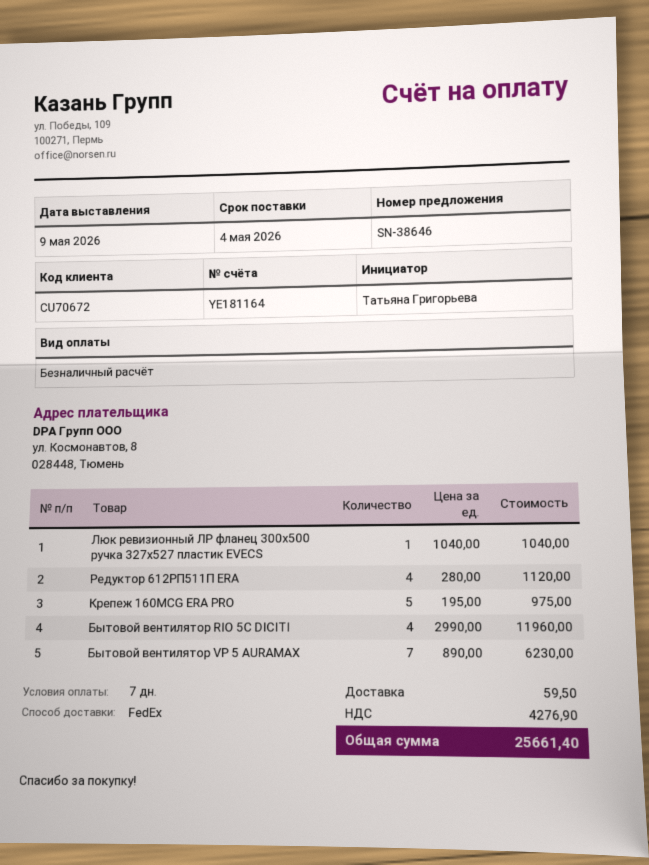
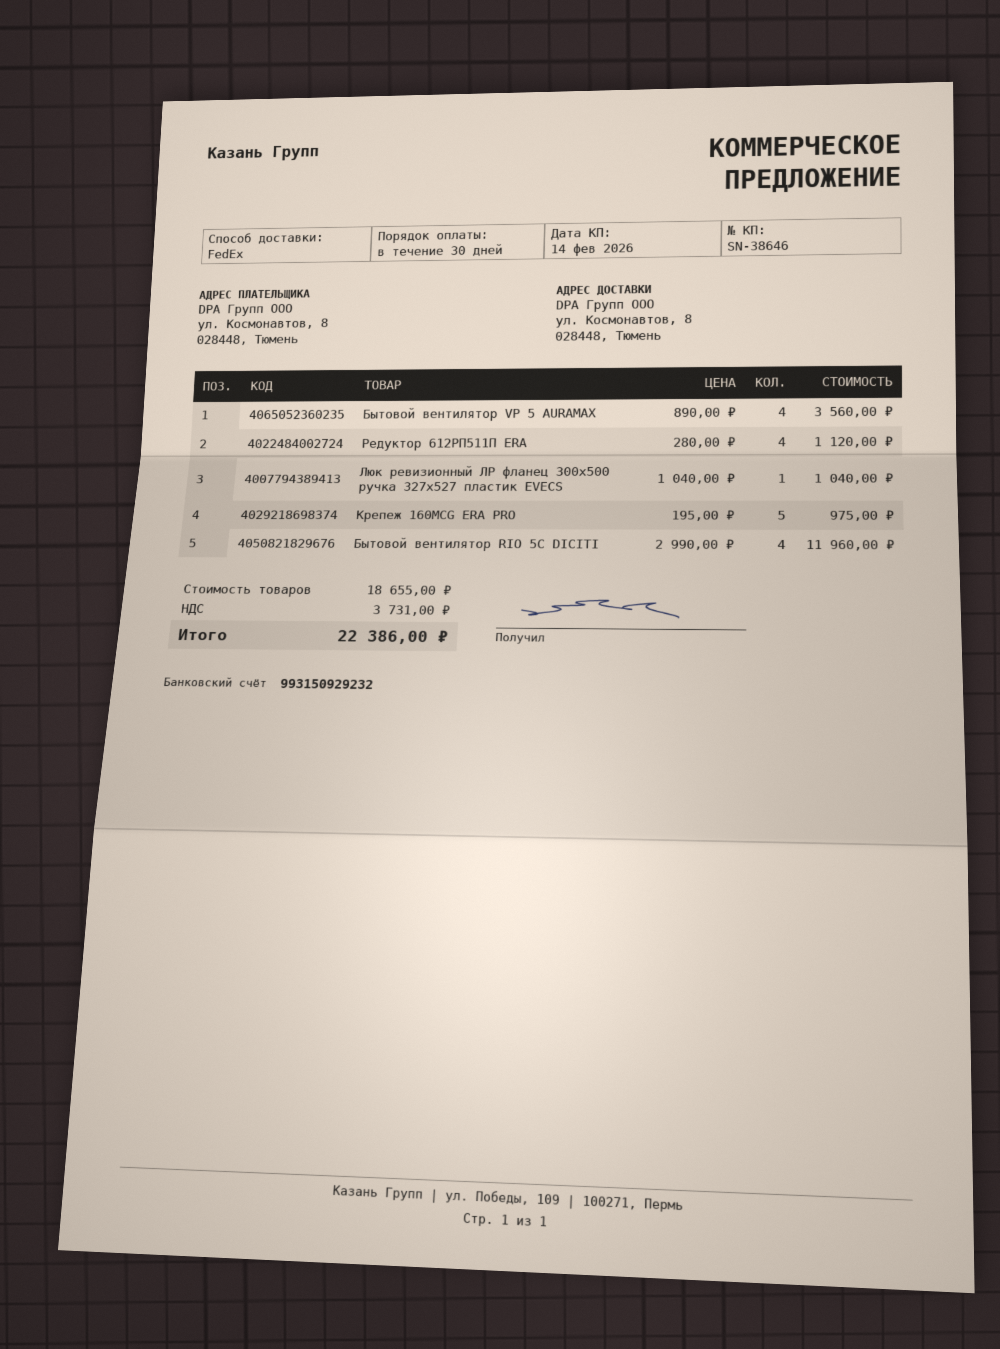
payment terms: 7 days -> 30 days
Бытовой вентилятор VP 5 AURAMAX: 7 x 890.00 = 6230.00 -> 4 x 890.00 = 3560.00
shipping: 59.50 -> none
tax: 4276.90 -> 3731.00
total: 25661.40 -> 22386.00

